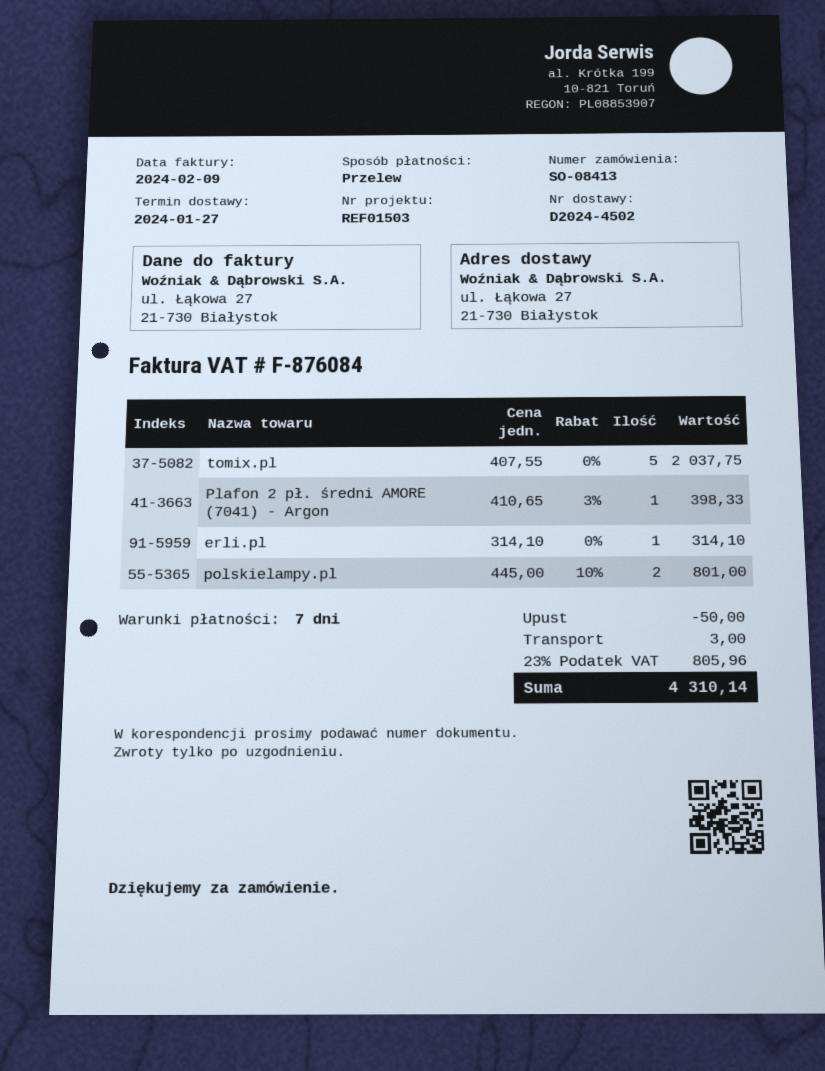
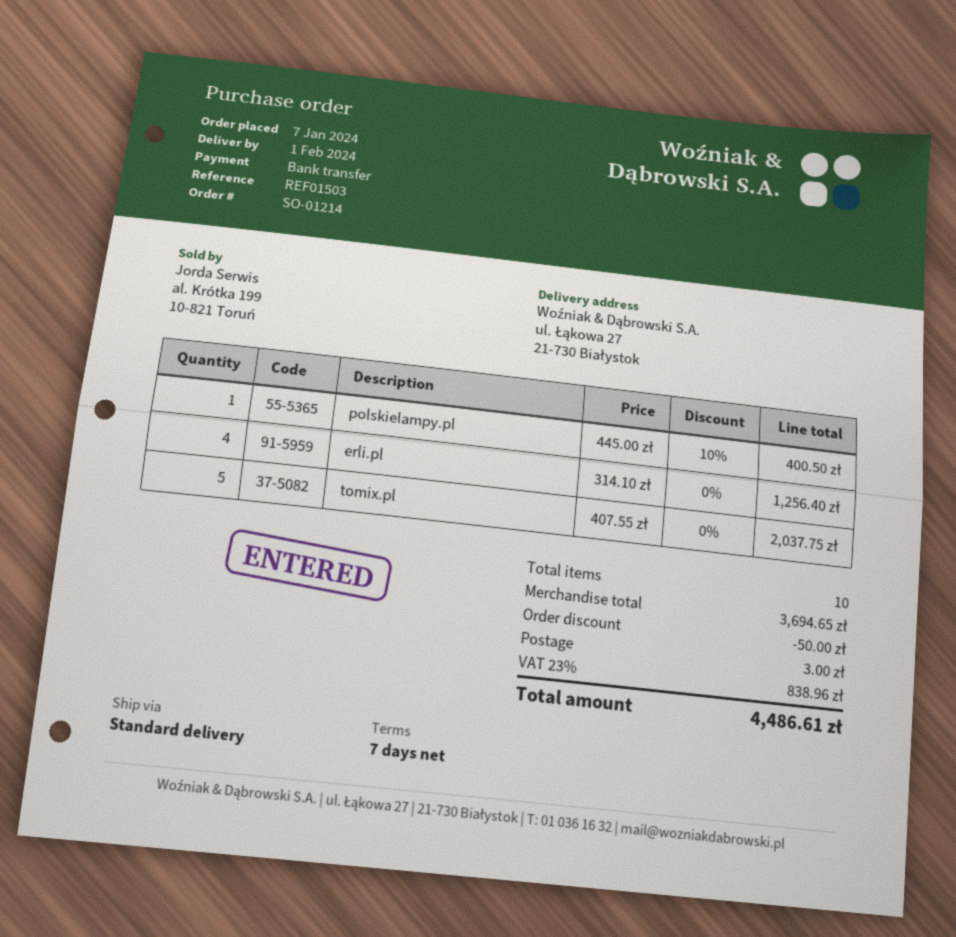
order number: SO-08413 -> SO-01214
delivery date: 2024-01-27 -> 2024-02-01
Plafon 2 pł. średni AMORE (7041) - Argon: 1 x 410.65 - 3% = 398.33 -> none
erli.pl: 1 x 314.10 = 314.10 -> 4 x 314.10 = 1256.40
polskielampy.pl: 2 x 445.00 - 10% = 801.00 -> 1 x 445.00 - 10% = 400.50
tax: 23% = 805.96 -> 23% = 838.96
total: 4310.14 -> 4486.61

